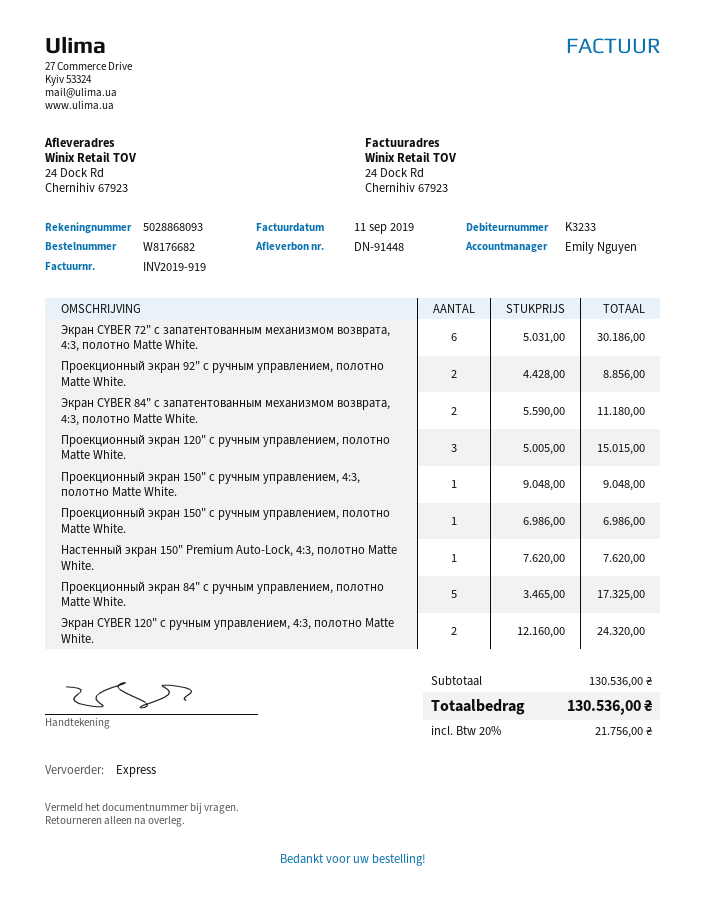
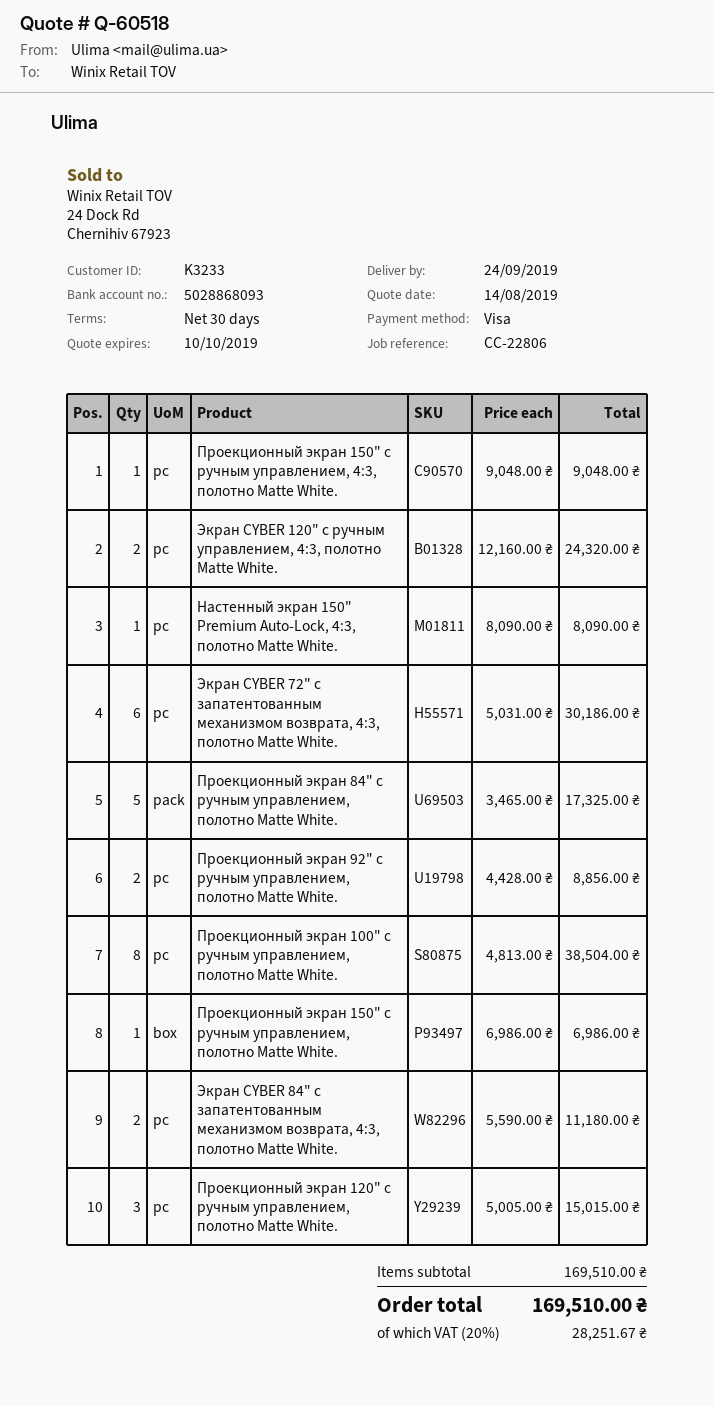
Настенный экран 150" Premium Auto-Lock, 4:3, полотно Matte White.: 1 x 7620.00 = 7620.00 -> 1 x 8090.00 = 8090.00
Проекционный экран 100" с ручным управлением, полотно Matte White.: none -> 8 x 4813.00 = 38504.00
subtotal: 130536.00 -> 169510.00
tax: 20% = 21756.00 -> 20% = 28251.67
total: 130536.00 -> 169510.00

